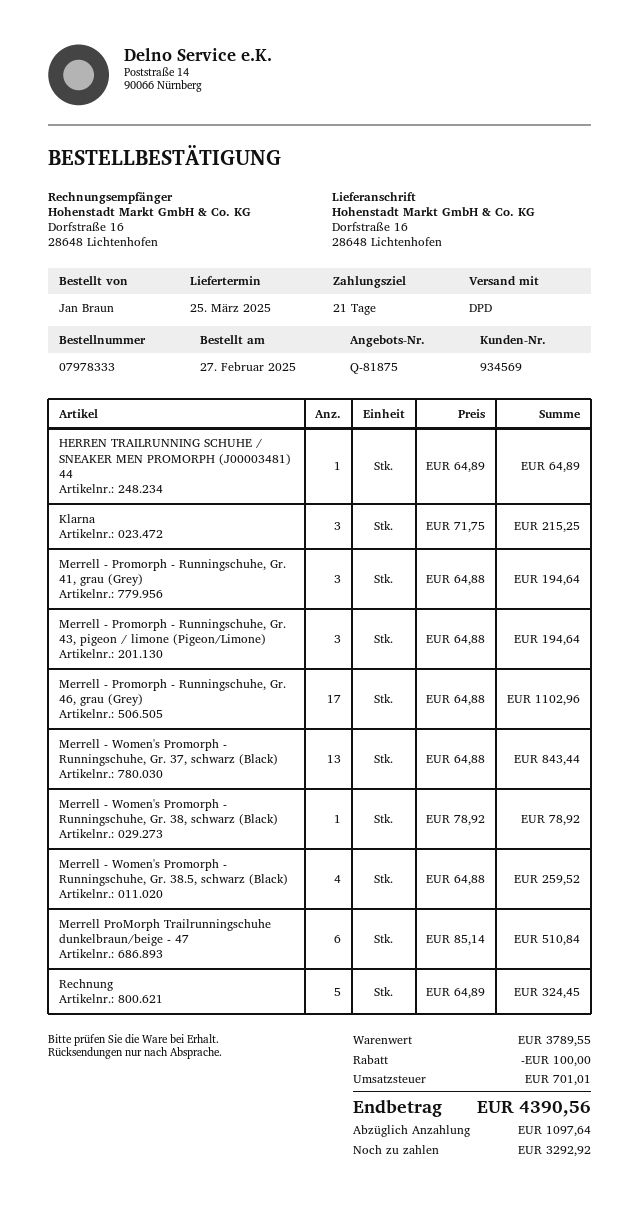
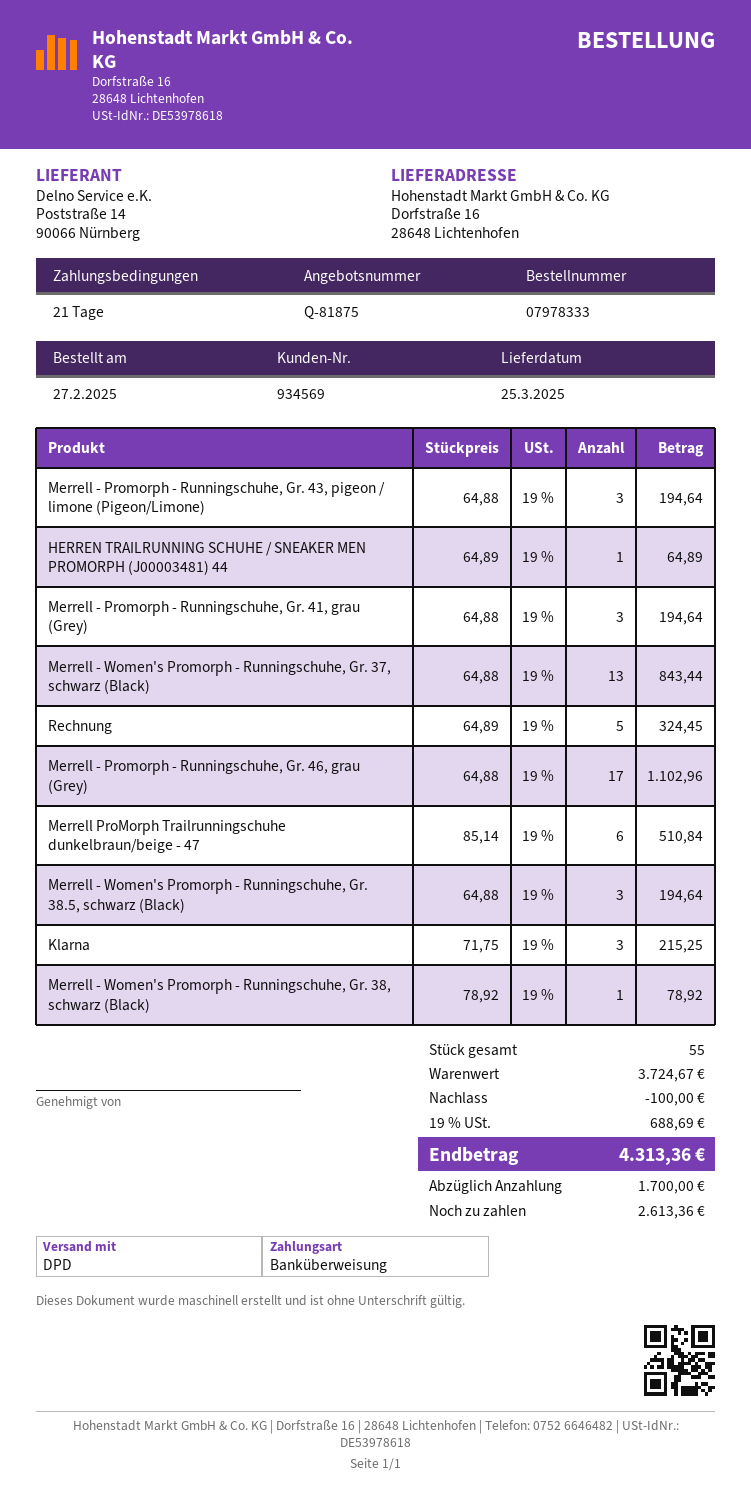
Merrell - Women's Promorph - Runningschuhe, Gr. 38.5, schwarz (Black): 4 x 64.88 = 259.52 -> 3 x 64.88 = 194.64
subtotal: 3789.55 -> 3724.67
tax: 701.01 -> 688.69
total: 4390.56 -> 4313.36
deposit: 1097.64 -> 1700.00
balance: 3292.92 -> 2613.36

